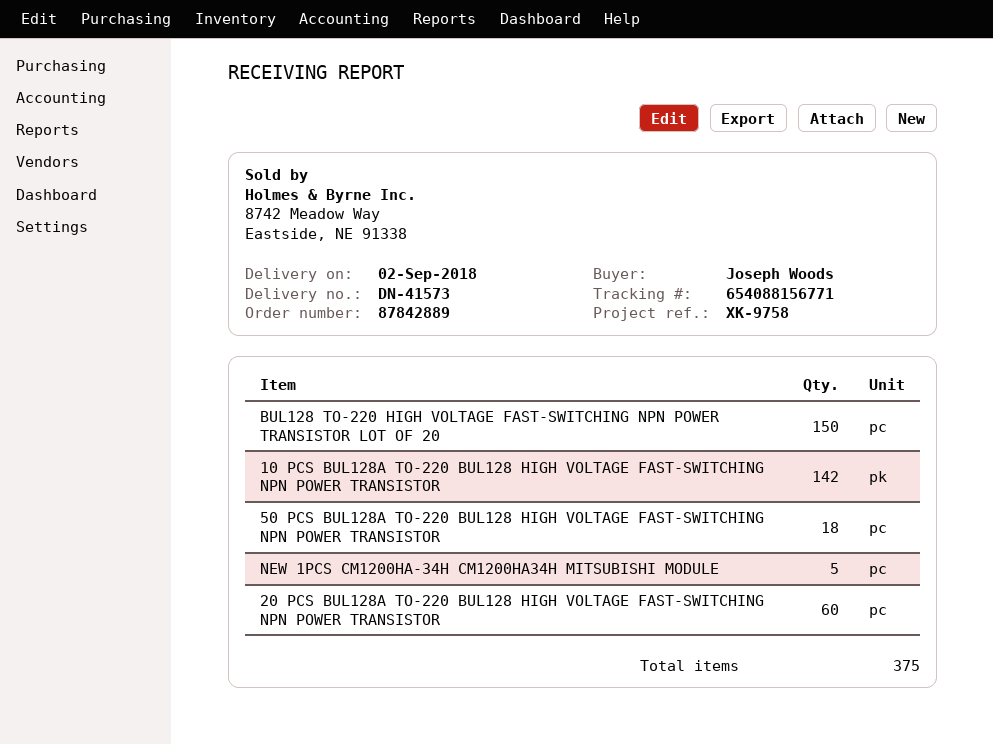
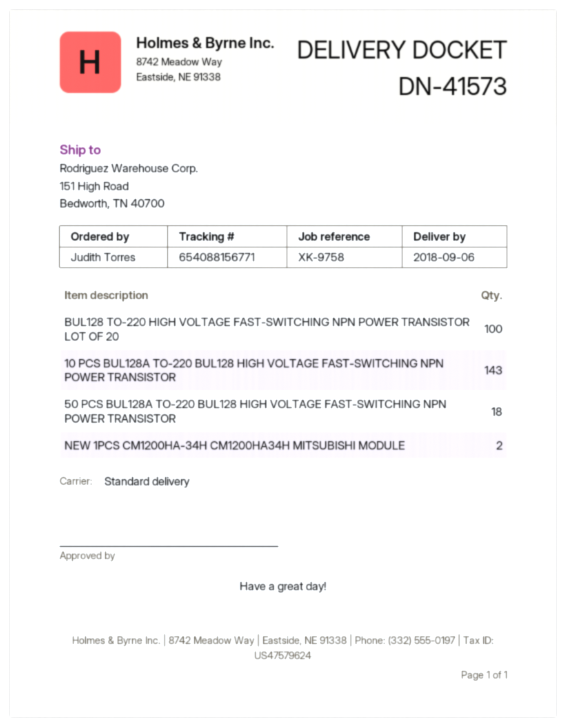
delivery date: 2018-09-02 -> 2018-09-06
ordered by: Joseph Woods -> Judith Torres
BUL128 TO-220 HIGH VOLTAGE FAST-SWITCHING NPN POWER TRANSISTOR LOT OF 20: 150 -> 100
10 PCS BUL128A TO-220 BUL128 HIGH VOLTAGE FAST-SWITCHING NPN POWER TRANSISTOR: 142 -> 143
NEW 1PCS CM1200HA-34H CM1200HA34H MITSUBISHI MODULE: 5 -> 2
20 PCS BUL128A TO-220 BUL128 HIGH VOLTAGE FAST-SWITCHING NPN POWER TRANSISTOR: 60 -> none

